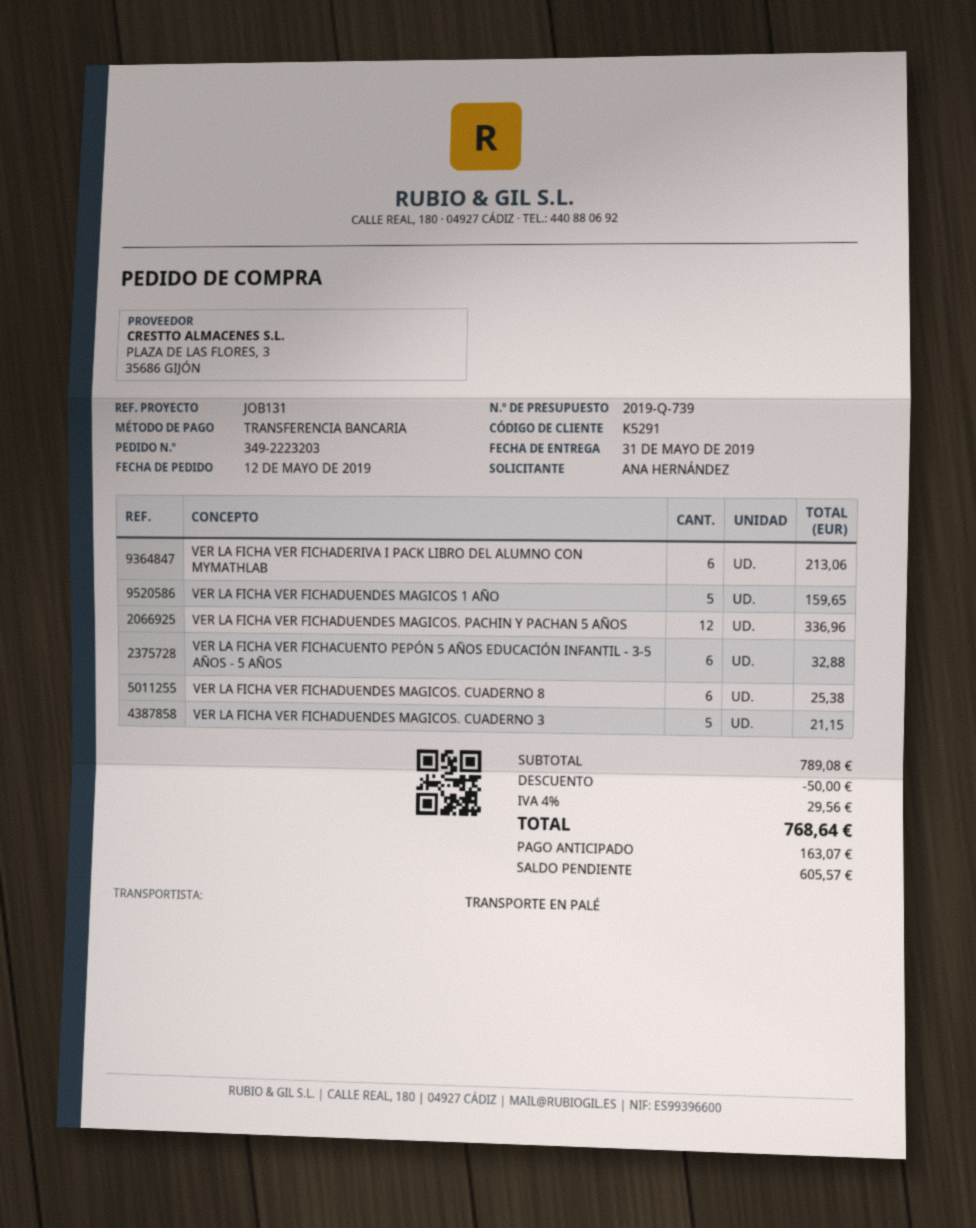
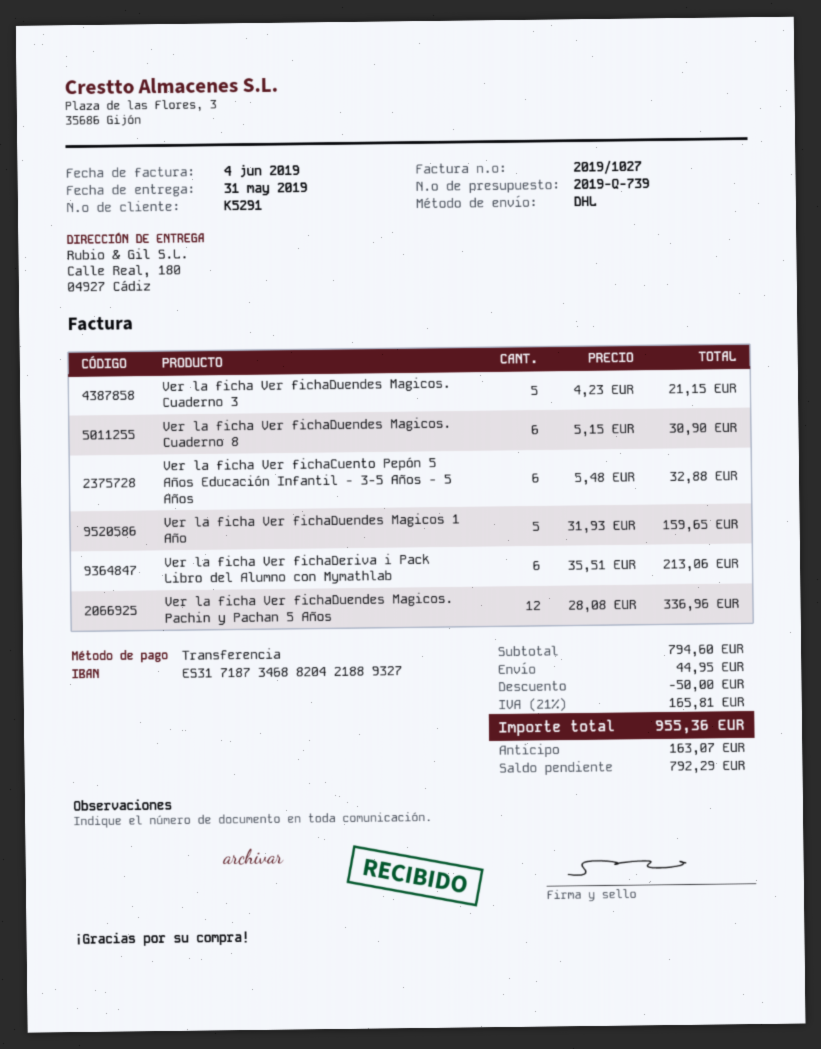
shipping method: pallet freight -> DHL
VER LA FICHA VER FICHADUENDES MAGICOS. CUADERNO 8: 6 for 25.38 -> 6 for 30.90
subtotal: 789.08 -> 794.60
shipping: none -> 44.95
tax: 4% = 29.56 -> 21% = 165.81
total: 768.64 -> 955.36
balance: 605.57 -> 792.29

